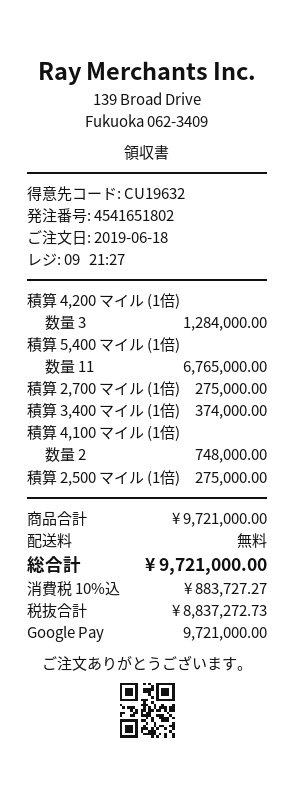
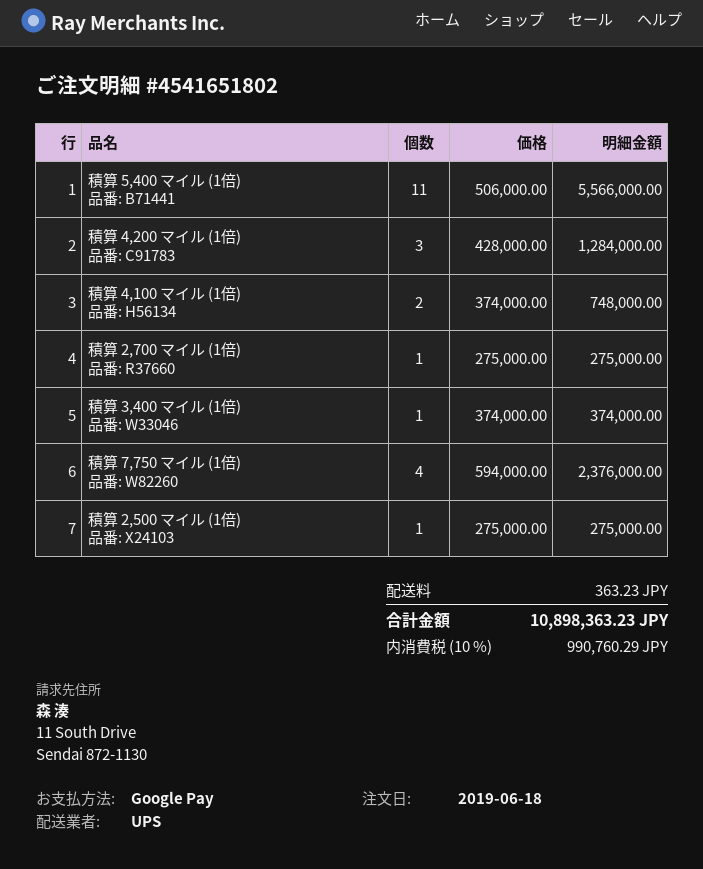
積算 5,400 マイル (1倍): 11 for 6765000.00 -> 11 for 5566000.00
積算 7,750 マイル (1倍): none -> 4 for 2376000.00
shipping: 0.00 -> 363.23
tax: 10% = 883727.27 -> 10% = 990760.29
total: 9721000.00 -> 10898363.23

